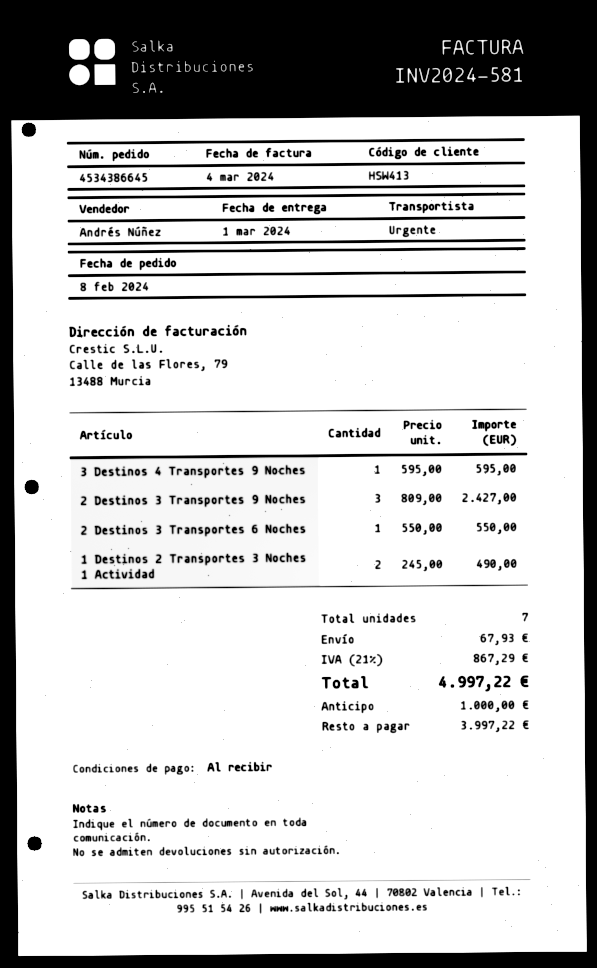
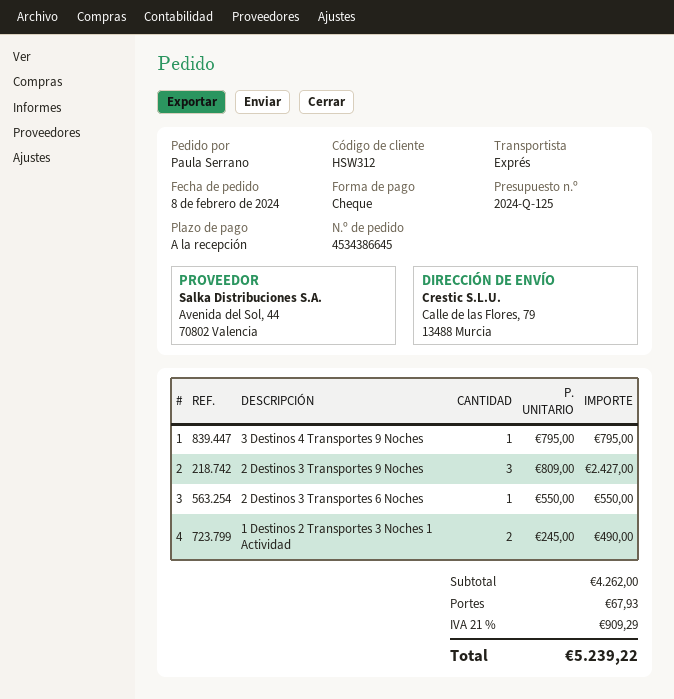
customer number: HSW413 -> HSW312
3 Destinos 4 Transportes 9 Noches: 1 x 595.00 = 595.00 -> 1 x 795.00 = 795.00
tax: 21% = 867.29 -> 21% = 909.29
total: 4997.22 -> 5239.22

